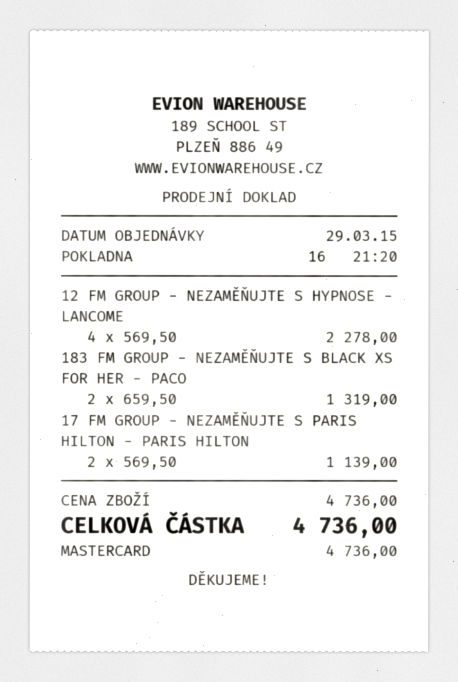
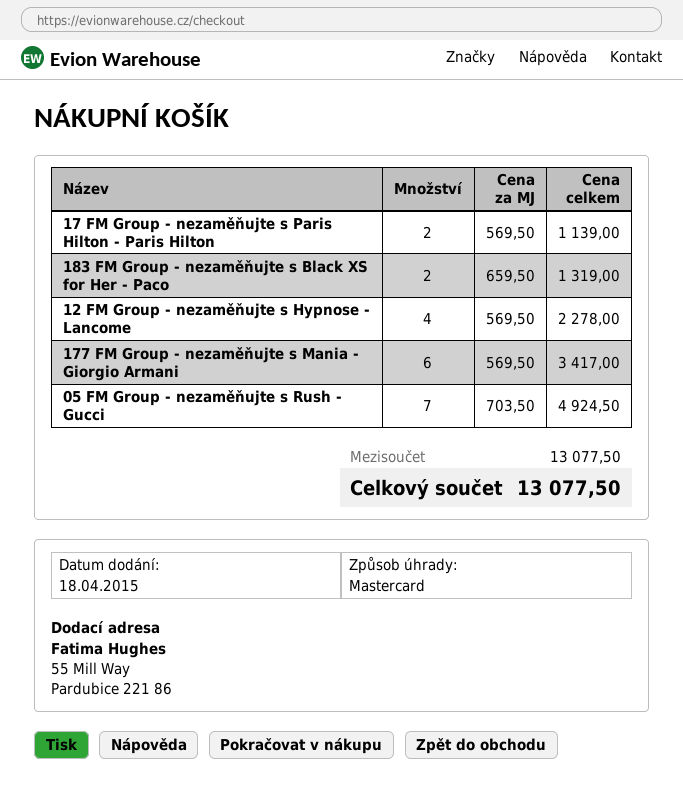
177 FM Group - nezaměňujte s Mania - Giorgio Armani: none -> 6 x 569.50 = 3417.00
05 FM Group - nezaměňujte s Rush - Gucci: none -> 7 x 703.50 = 4924.50
subtotal: 4736.00 -> 13077.50
total: 4736.00 -> 13077.50

